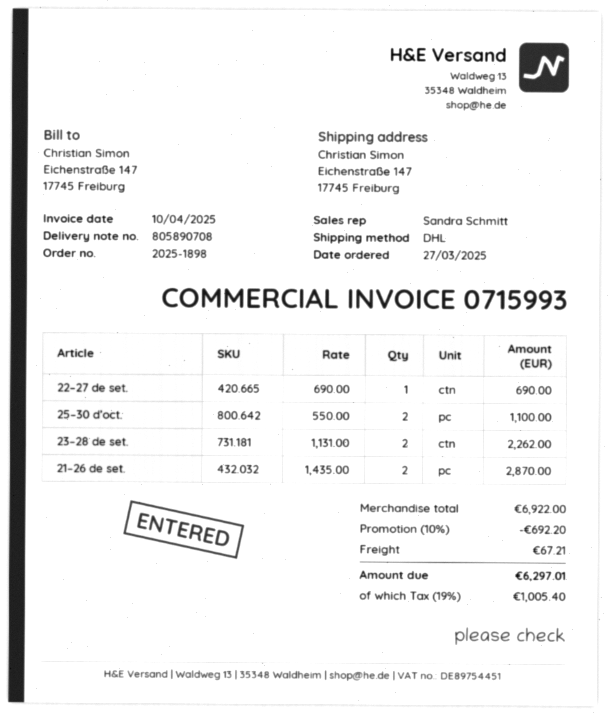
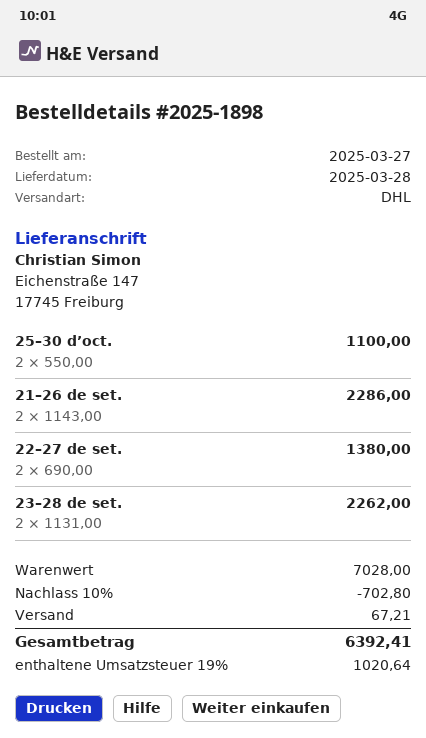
22–27 de set.: 1 x 690.00 = 690.00 -> 2 x 690.00 = 1380.00
21–26 de set.: 2 x 1435.00 = 2870.00 -> 2 x 1143.00 = 2286.00
subtotal: 6922.00 -> 7028.00
discount: 10% = 692.20 -> 10% = 702.80
tax: 19% = 1005.40 -> 19% = 1020.64
total: 6297.01 -> 6392.41

